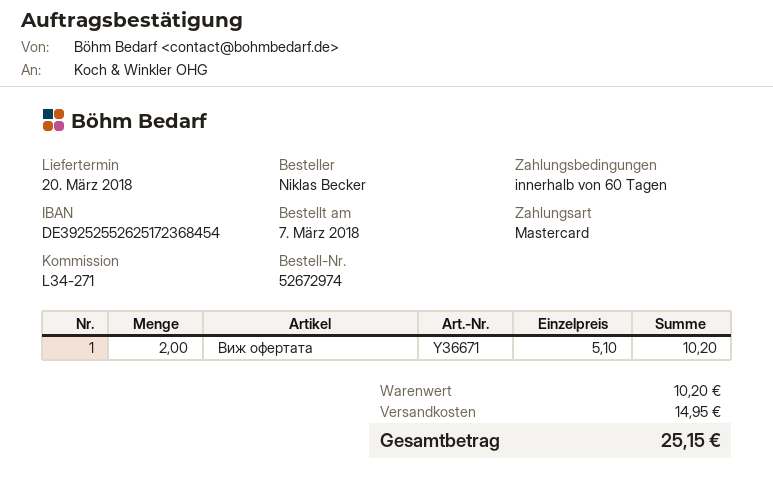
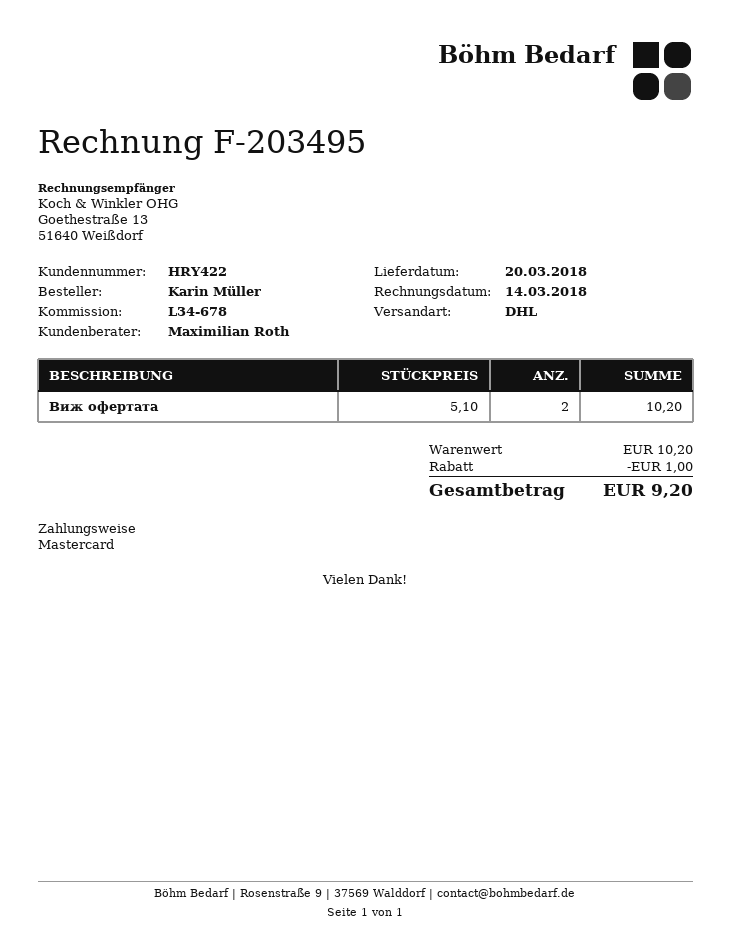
reference: L34-271 -> L34-678
ordered by: Niklas Becker -> Karin Müller
discount: none -> 1.00
shipping: 14.95 -> none
total: 25.15 -> 9.20

